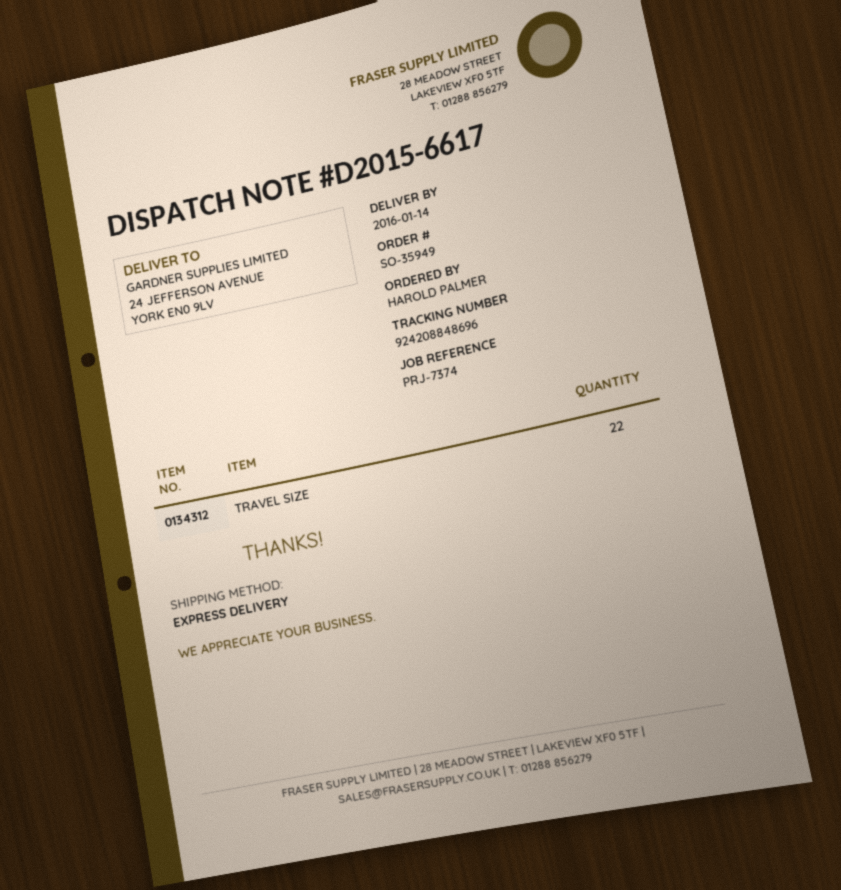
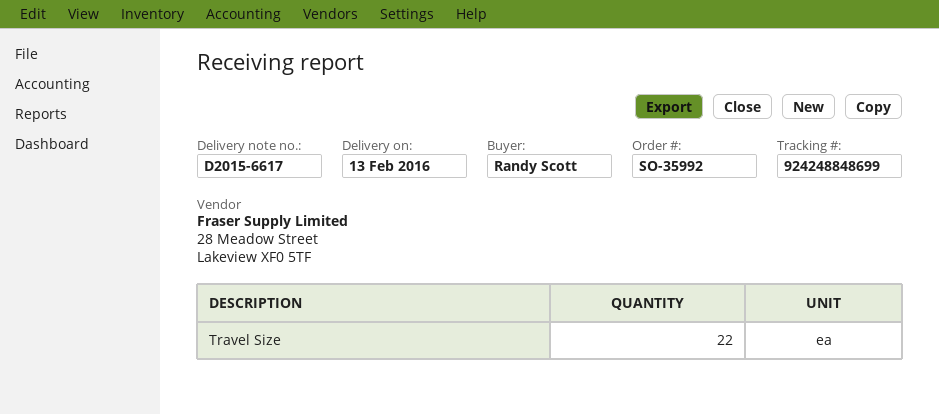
order number: SO-35949 -> SO-35992
delivery date: 2016-01-14 -> 2016-02-13
ordered by: HAROLD PALMER -> Randy Scott
tracking number: 924208848696 -> 924248848699

